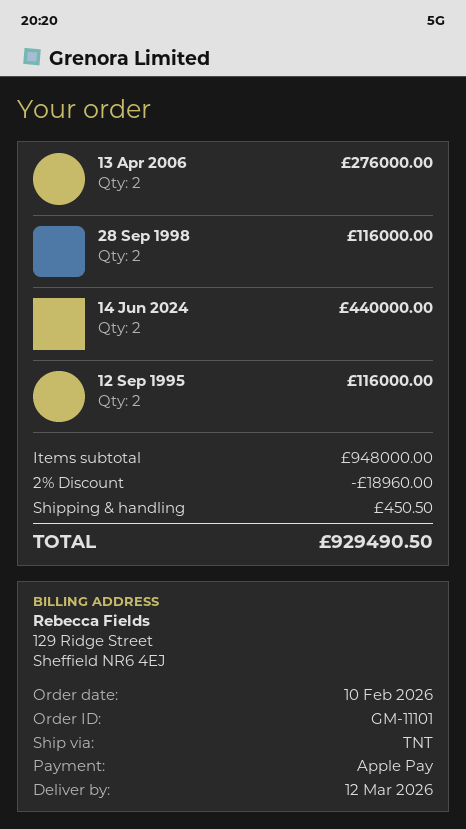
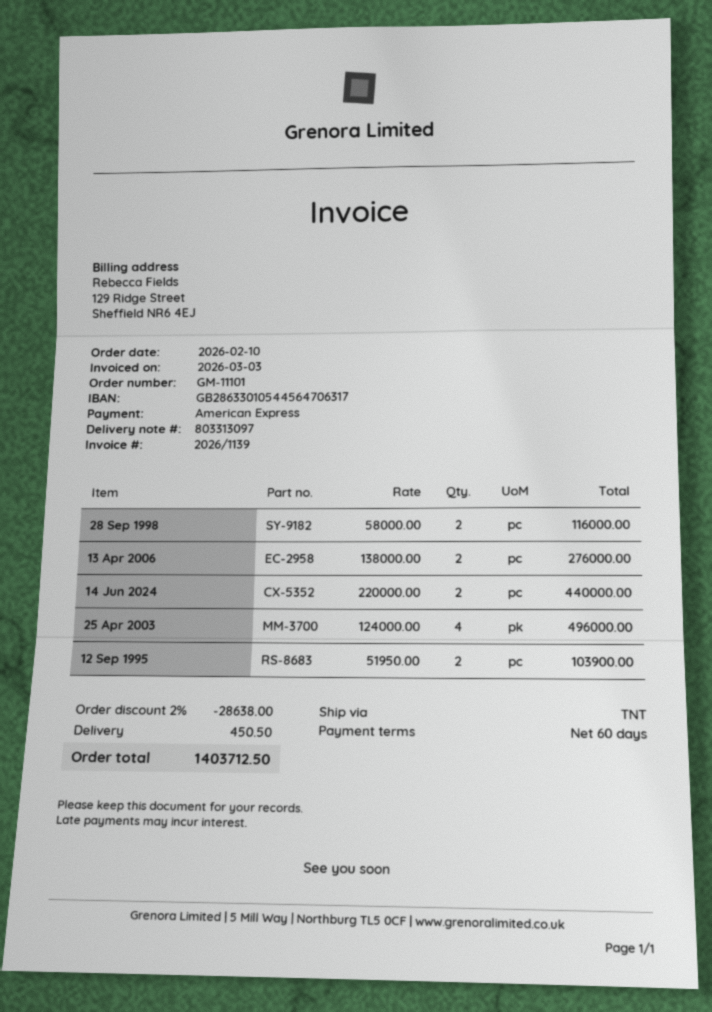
payment method: Apple Pay -> American Express
12 Sep 1995: 2 for 116000.00 -> 2 for 103900.00
25 Apr 2003: none -> 4 for 496000.00
discount: 2% = 18960.00 -> 2% = 28638.00
total: 929490.50 -> 1403712.50

